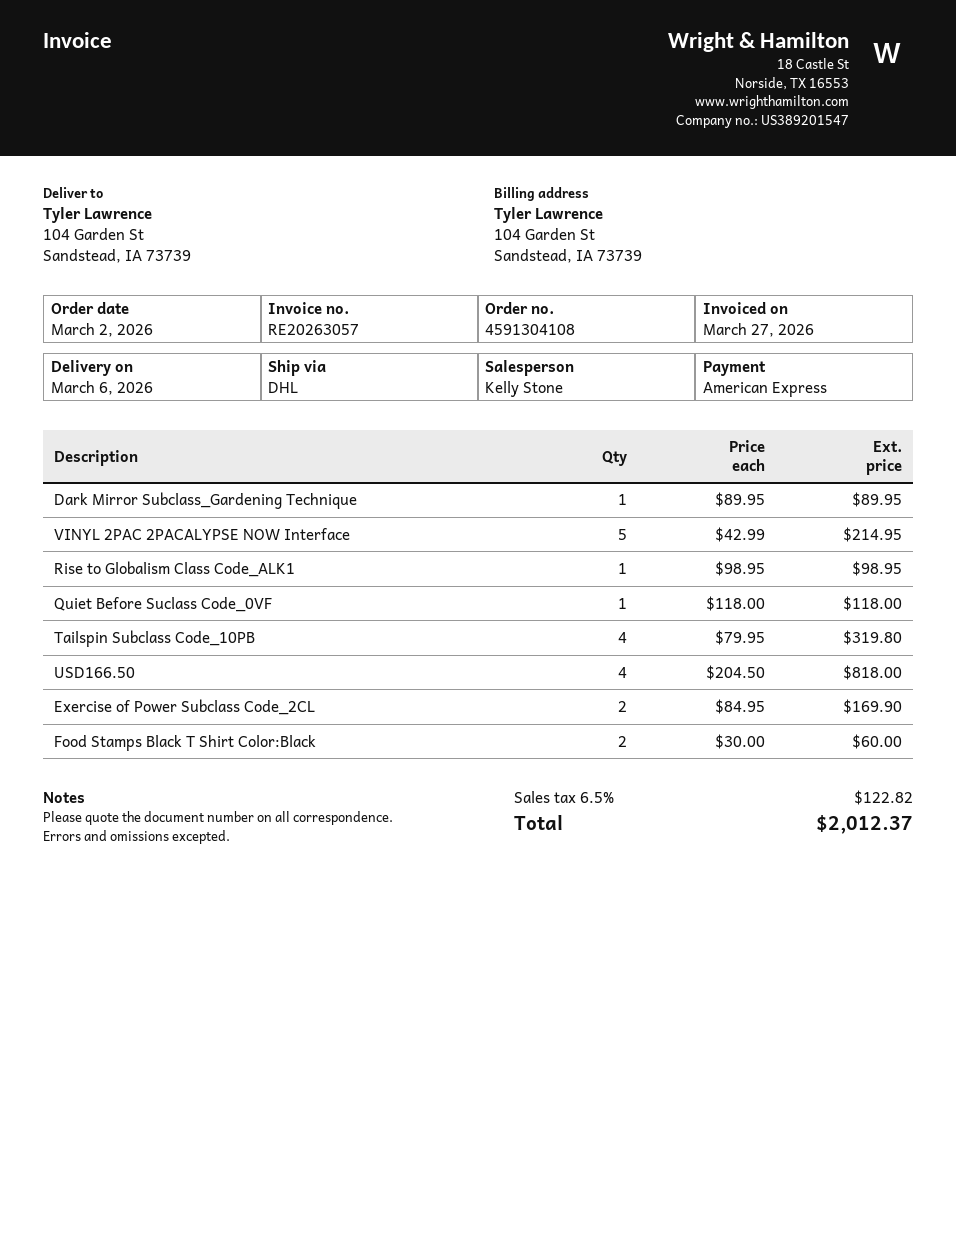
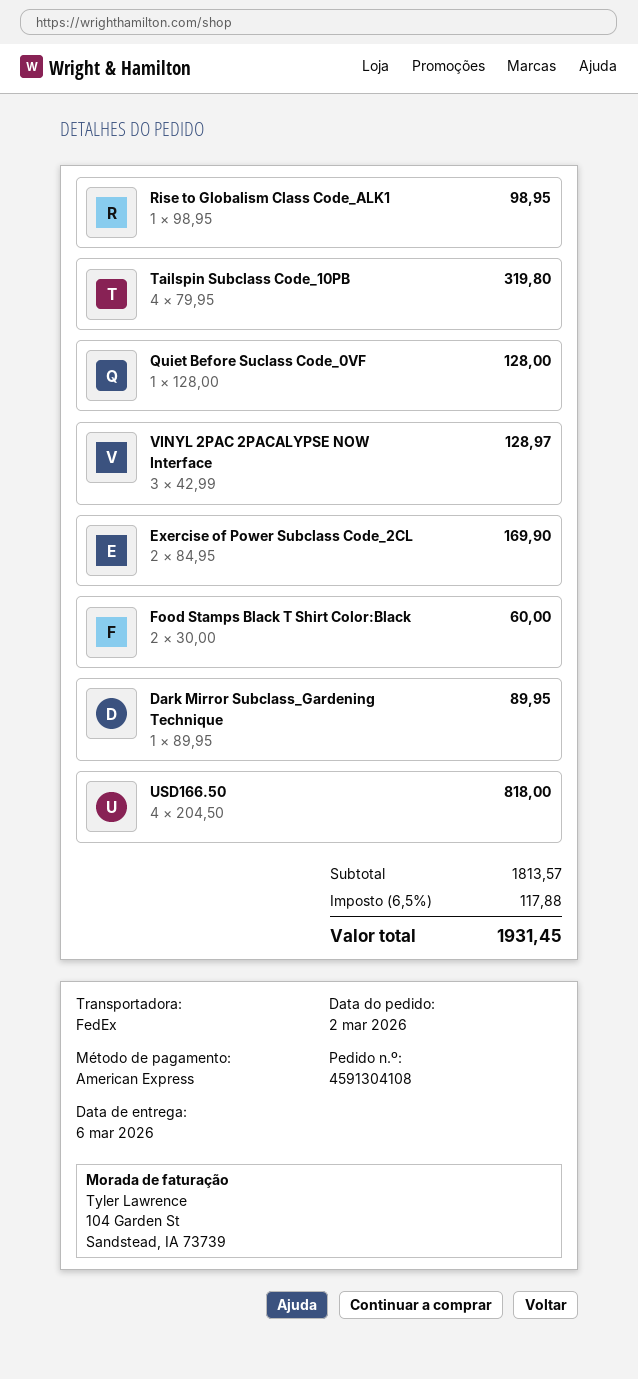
shipping method: DHL -> FedEx
VINYL 2PAC 2PACALYPSE NOW Interface: 5 x 42.99 = 214.95 -> 3 x 42.99 = 128.97
Quiet Before Suclass Code_0VF: 1 x 118.00 = 118.00 -> 1 x 128.00 = 128.00
tax: 6.5% = 122.82 -> 6.5% = 117.88
total: 2012.37 -> 1931.45

